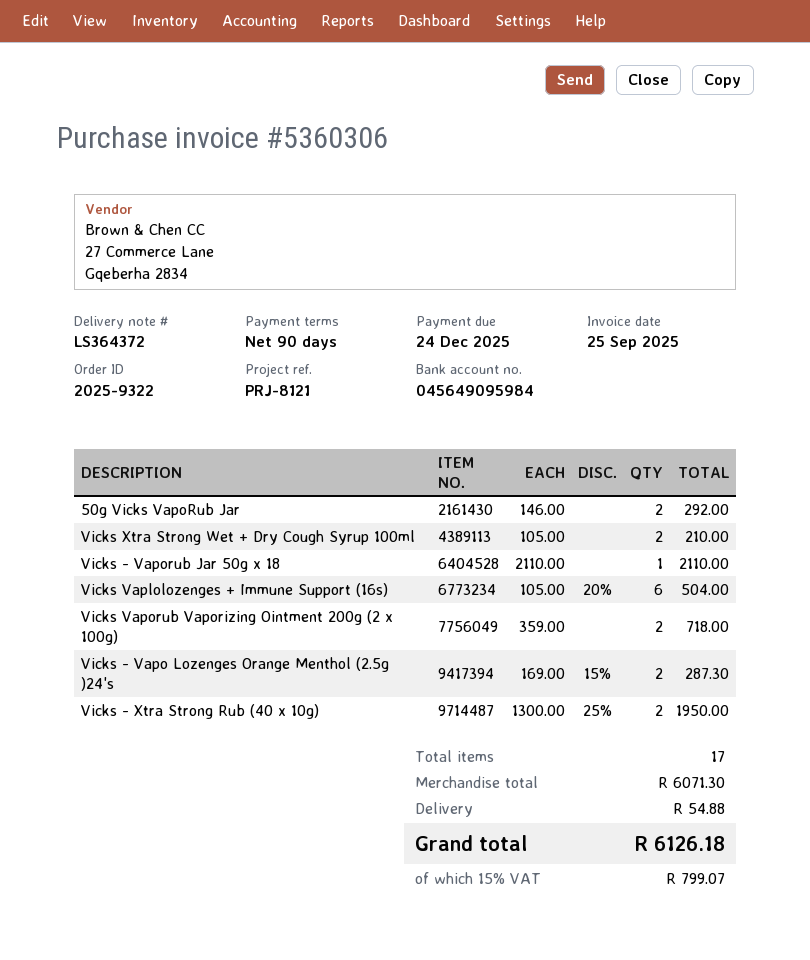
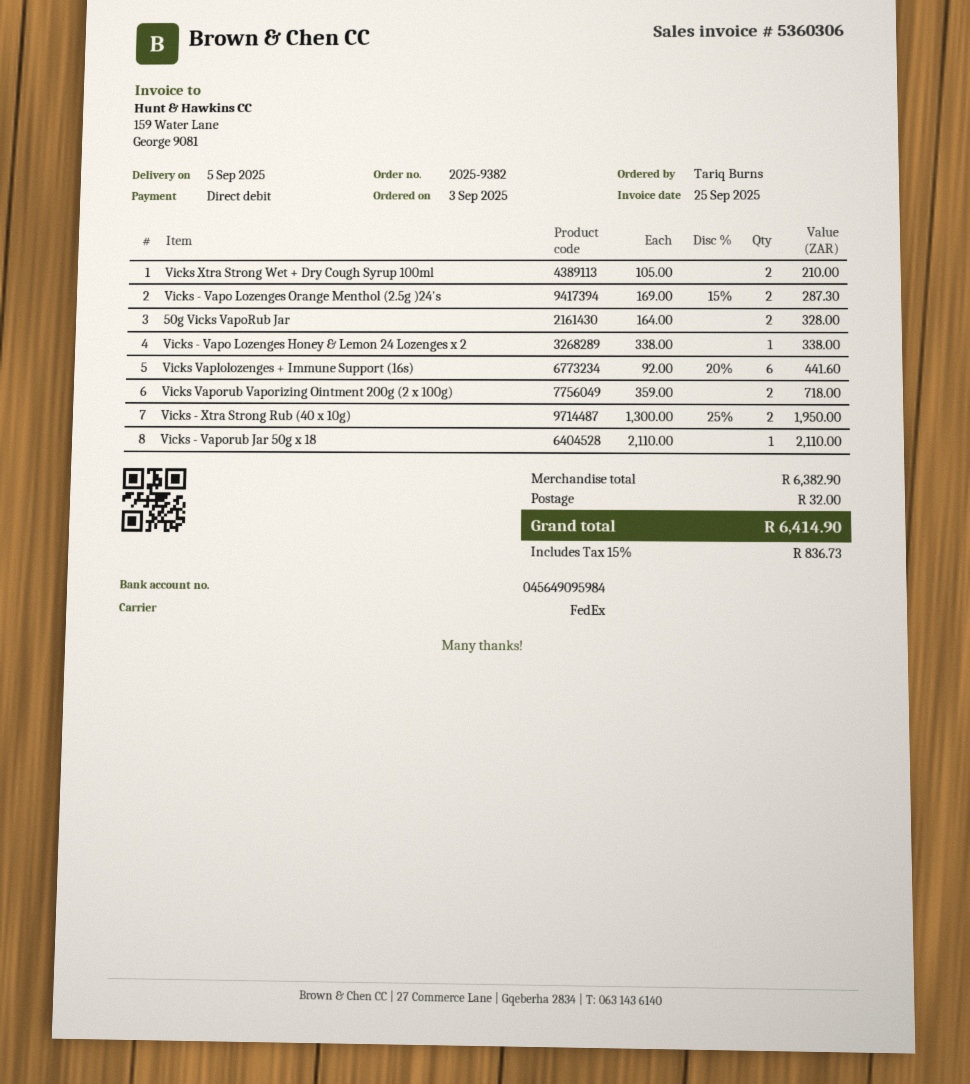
order number: 2025-9322 -> 2025-9382
50g Vicks VapoRub Jar: 2 x 146.00 = 292.00 -> 2 x 164.00 = 328.00
Vicks Vaplolozenges + Immune Support (16s): 6 x 105.00 - 20% = 504.00 -> 6 x 92.00 - 20% = 441.60
Vicks - Vapo Lozenges Honey & Lemon 24 Lozenges x 2: none -> 1 x 338.00 = 338.00
subtotal: 6071.30 -> 6382.90
shipping: 54.88 -> 32.00
tax: 15% = 799.07 -> 15% = 836.73
total: 6126.18 -> 6414.90

